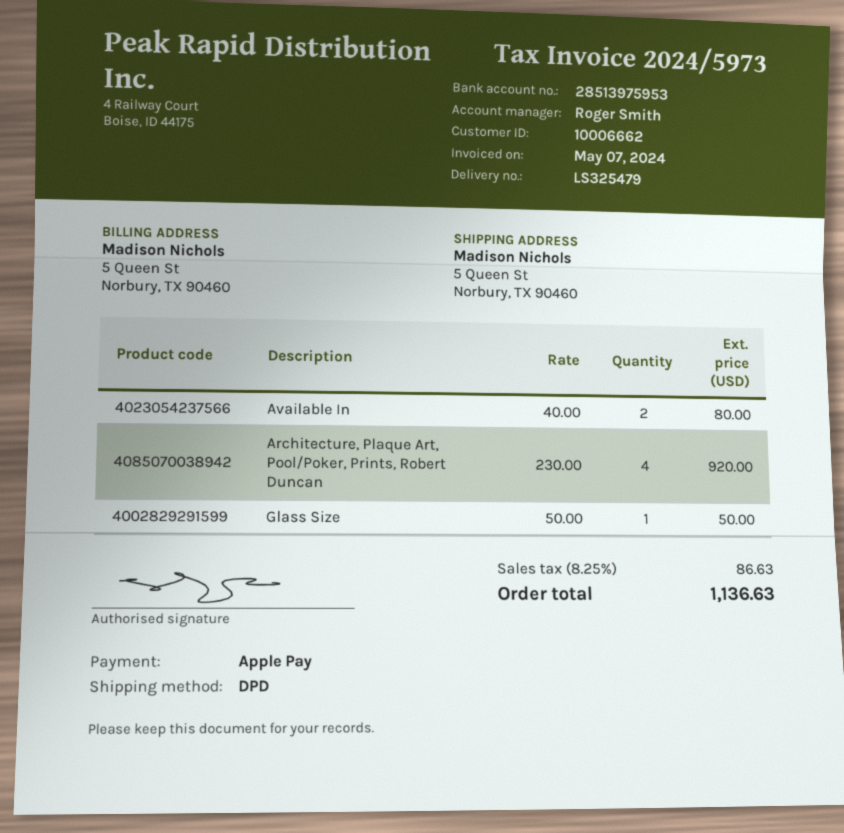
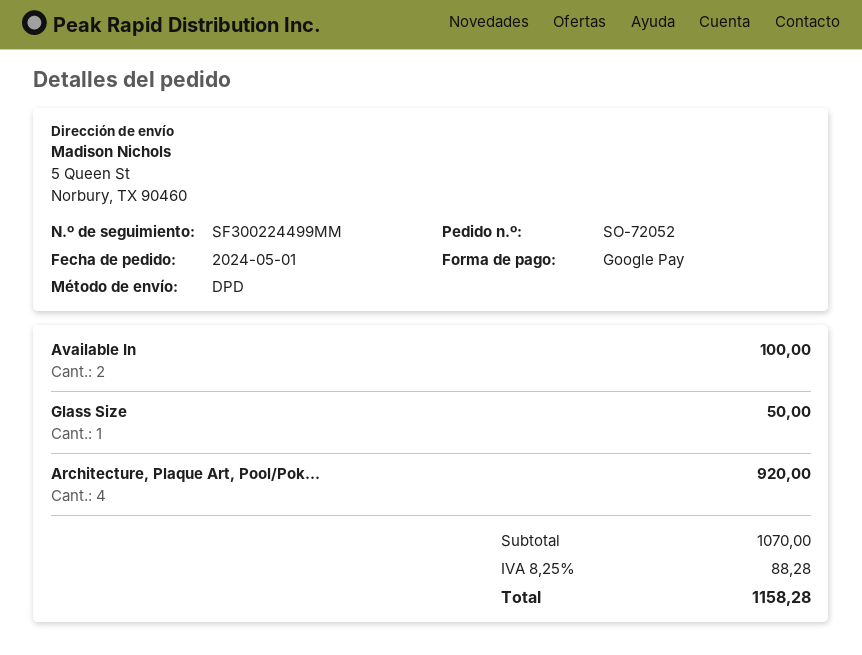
payment method: Apple Pay -> Google Pay
Available In: 2 for 80.00 -> 2 for 100.00
tax: 8.25% = 86.63 -> 8.25% = 88.28
total: 1136.63 -> 1158.28

